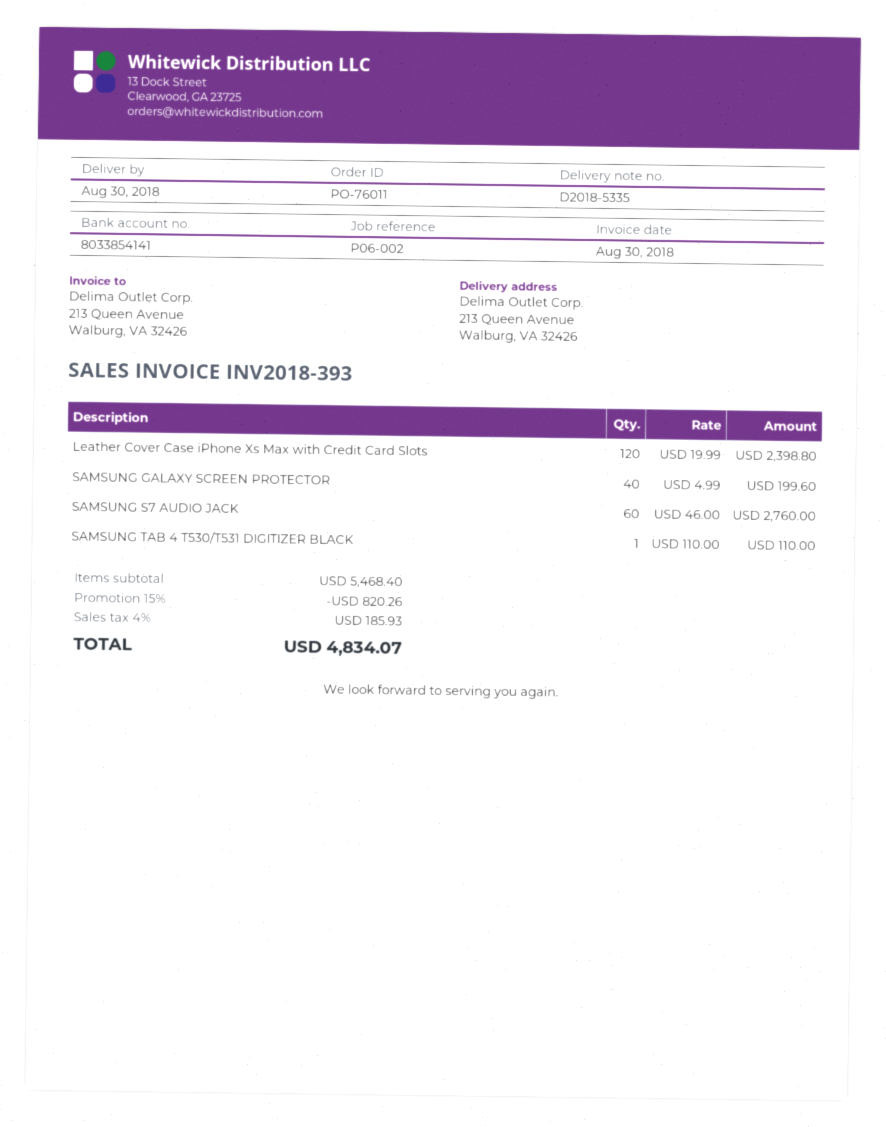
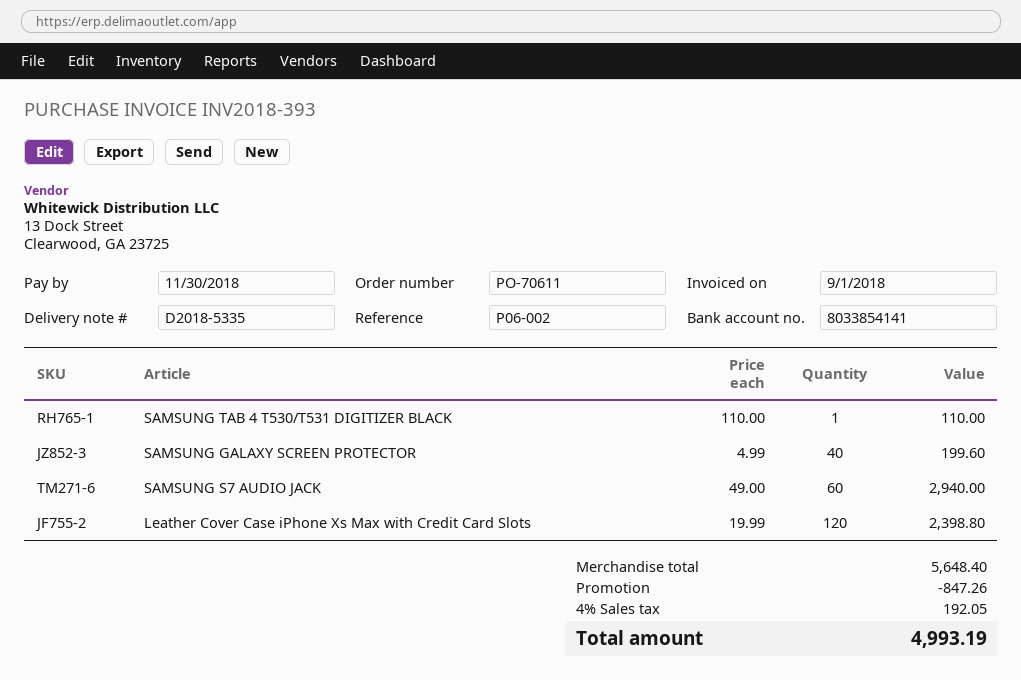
order number: PO-76011 -> PO-70611
invoice date: 2018-08-30 -> 2018-09-01
SAMSUNG S7 AUDIO JACK: 60 x 46.00 = 2760.00 -> 60 x 49.00 = 2940.00
subtotal: 5468.40 -> 5648.40
discount: 820.26 -> 847.26
tax: 4% = 185.93 -> 4% = 192.05
total: 4834.07 -> 4993.19

